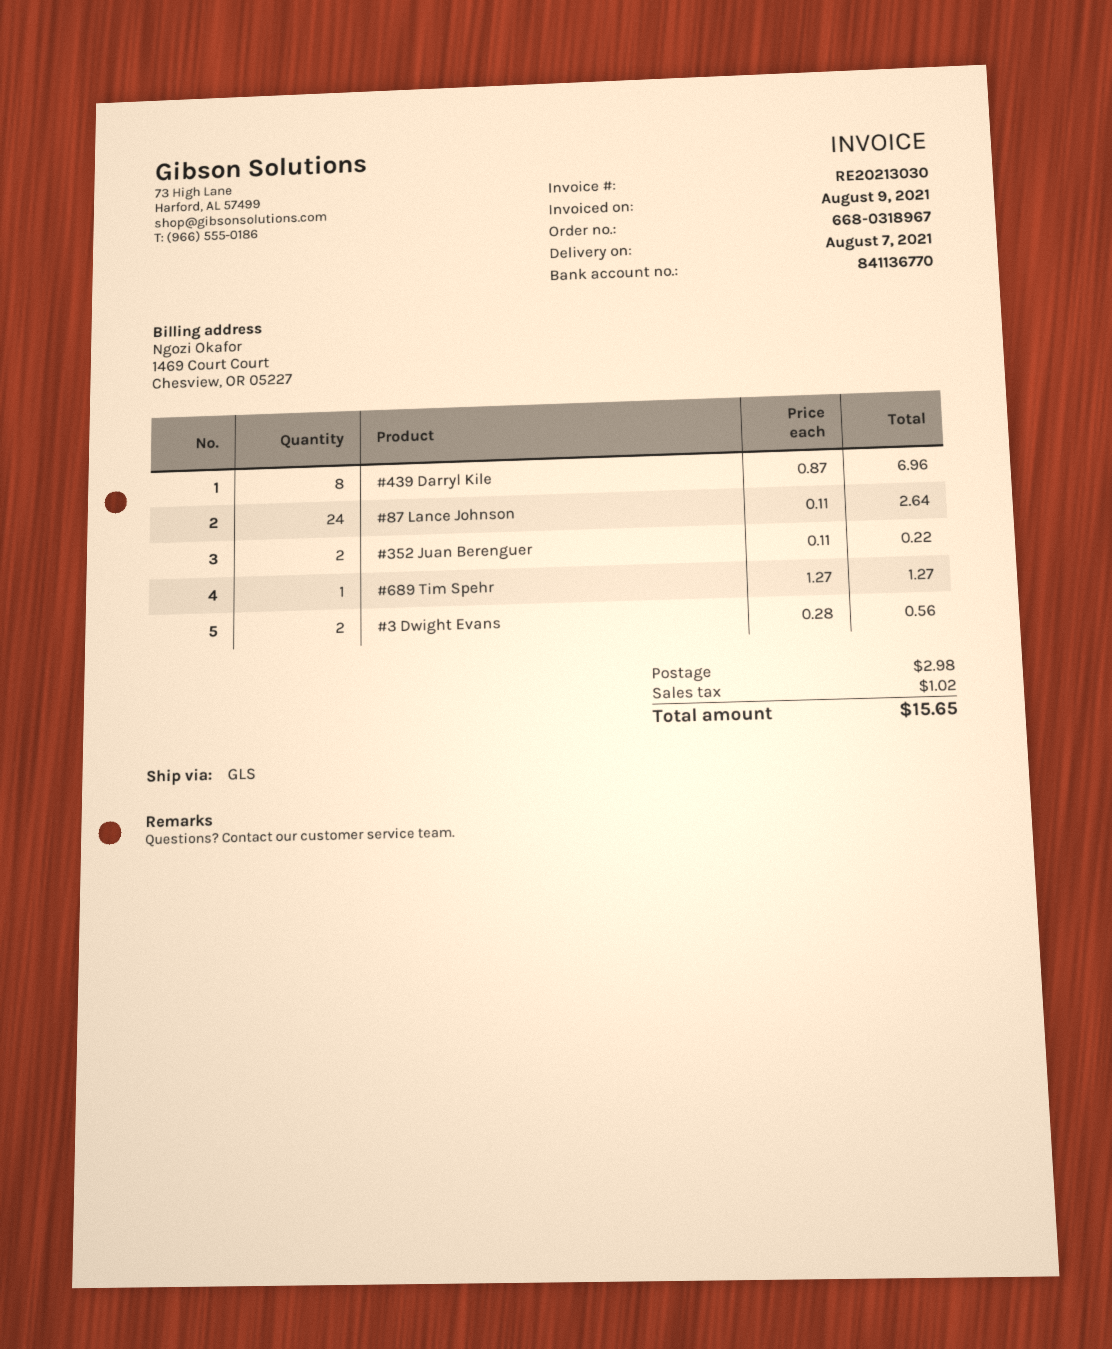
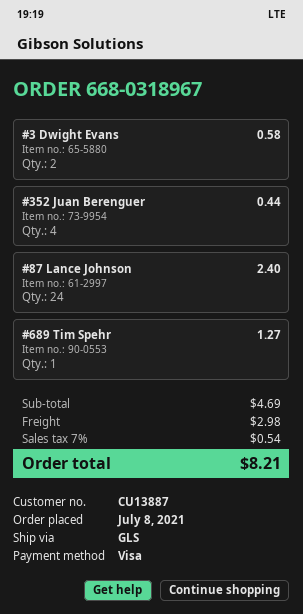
#439 Darryl Kile: 8 for 6.96 -> none
#87 Lance Johnson: 24 for 2.64 -> 24 for 2.40
#352 Juan Berenguer: 2 for 0.22 -> 4 for 0.44
#3 Dwight Evans: 2 for 0.56 -> 2 for 0.58
tax: 1.02 -> 0.54
total: 15.65 -> 8.21

